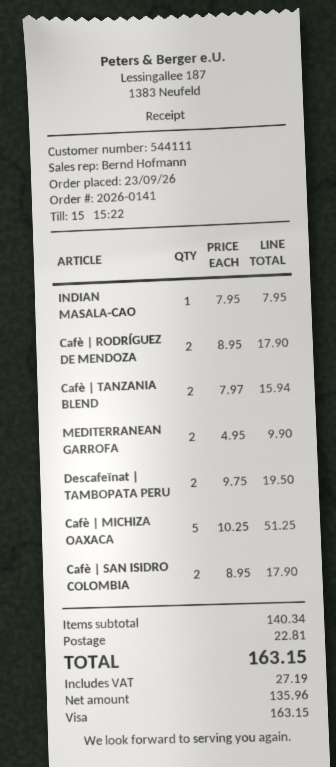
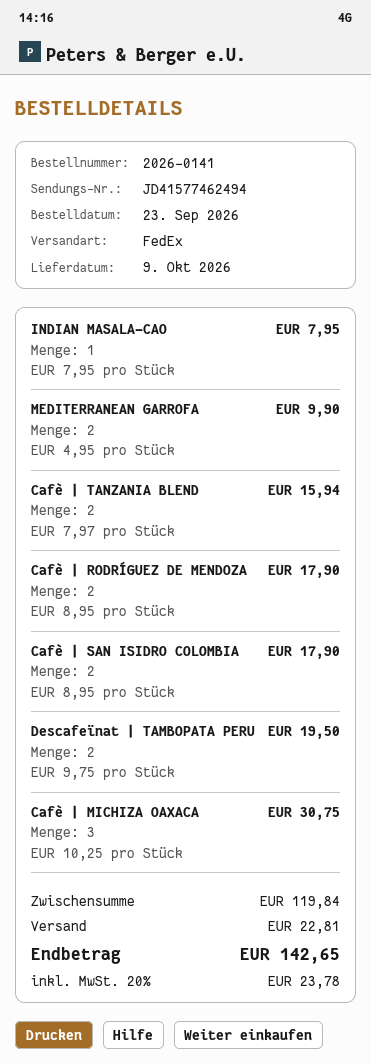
Cafè | MICHIZA OAXACA: 5 x 10.25 = 51.25 -> 3 x 10.25 = 30.75
subtotal: 140.34 -> 119.84
tax: 27.19 -> 23.78
total: 163.15 -> 142.65

